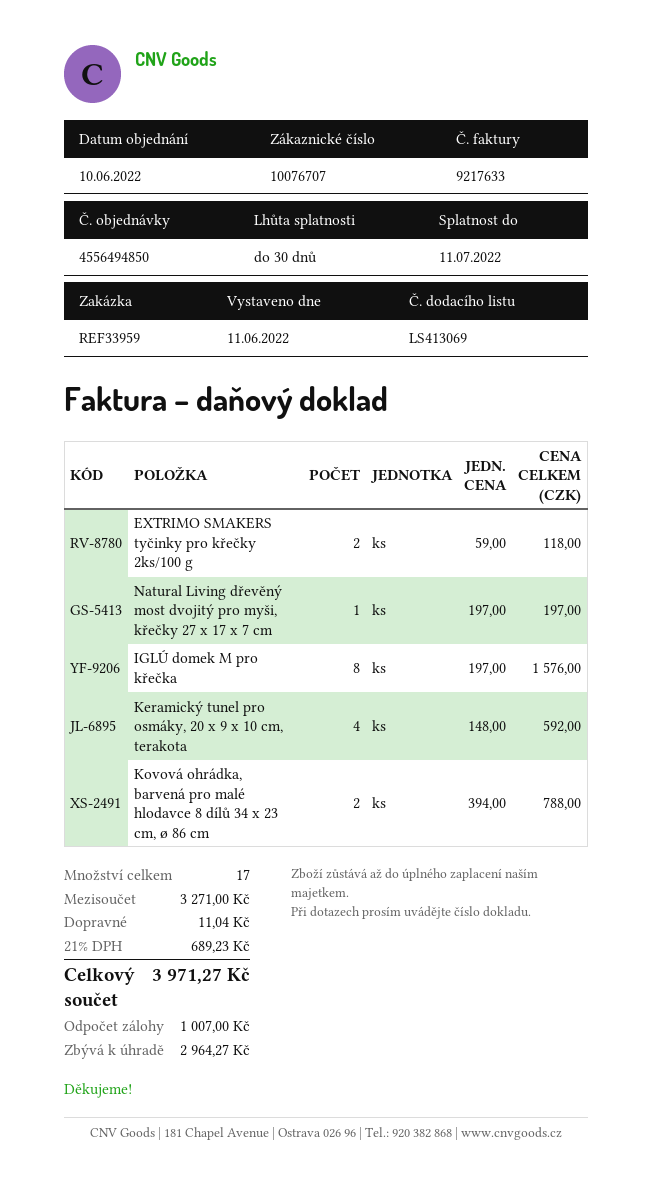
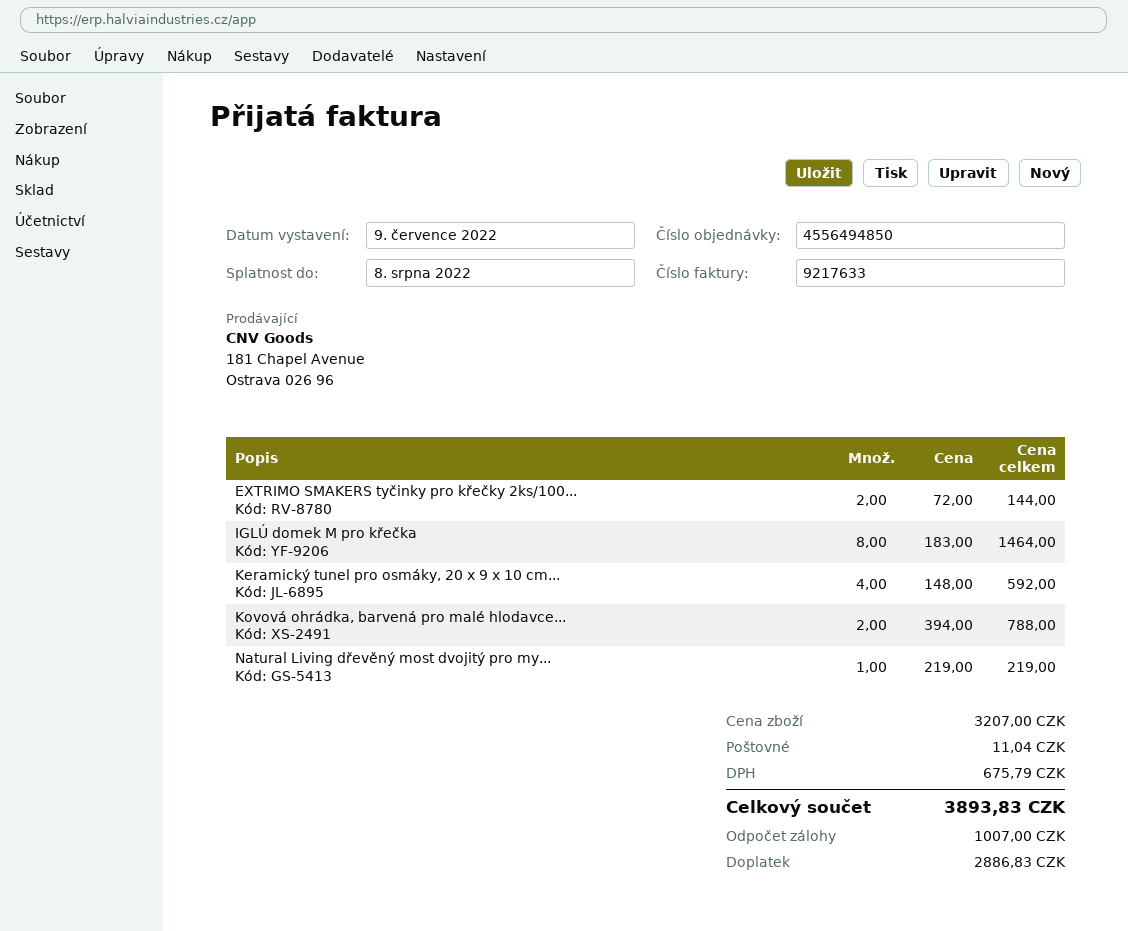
invoice date: 2022-06-11 -> 2022-07-09
due date: 2022-07-11 -> 2022-08-08
EXTRIMO SMAKERS tyčinky pro křečky 2ks/100 g: 2 x 59.00 = 118.00 -> 2 x 72.00 = 144.00
Natural Living dřevěný most dvojitý pro myši, křečky 27 x 17 x 7 cm: 1 x 197.00 = 197.00 -> 1 x 219.00 = 219.00
IGLÚ domek M pro křečka: 8 x 197.00 = 1576.00 -> 8 x 183.00 = 1464.00
subtotal: 3271.00 -> 3207.00
tax: 689.23 -> 675.79
total: 3971.27 -> 3893.83
balance: 2964.27 -> 2886.83

